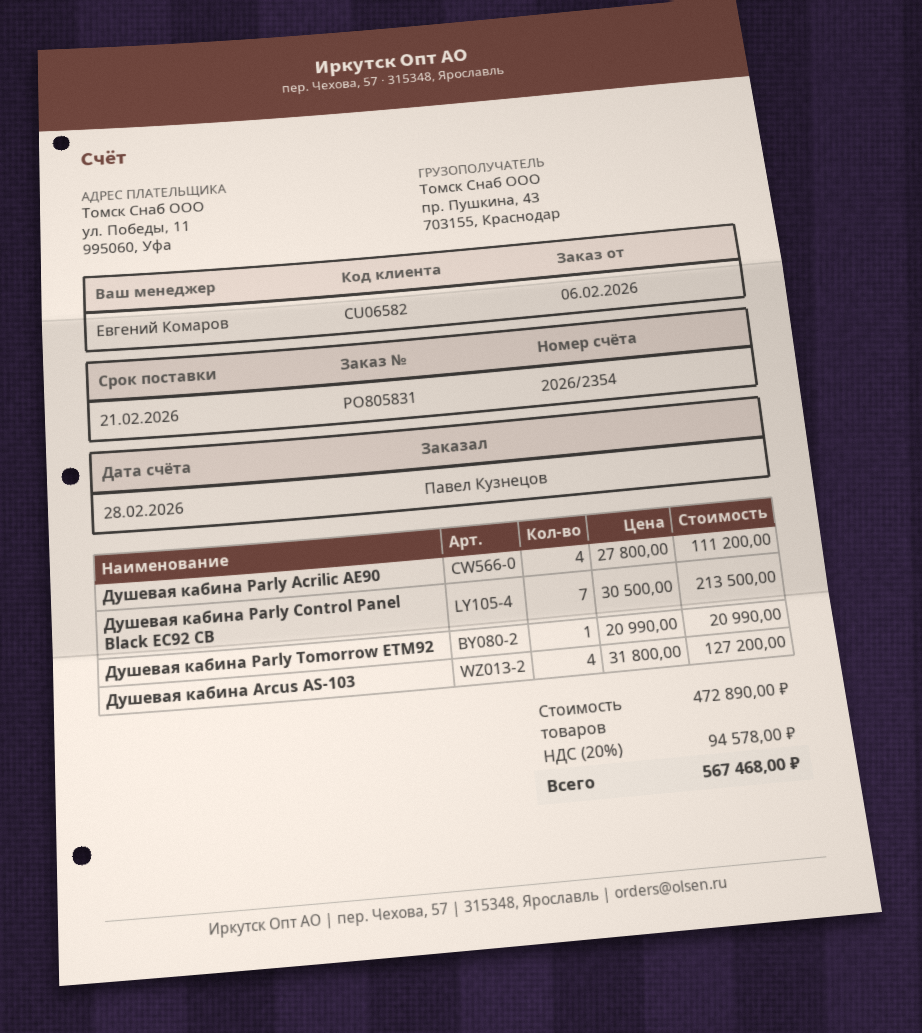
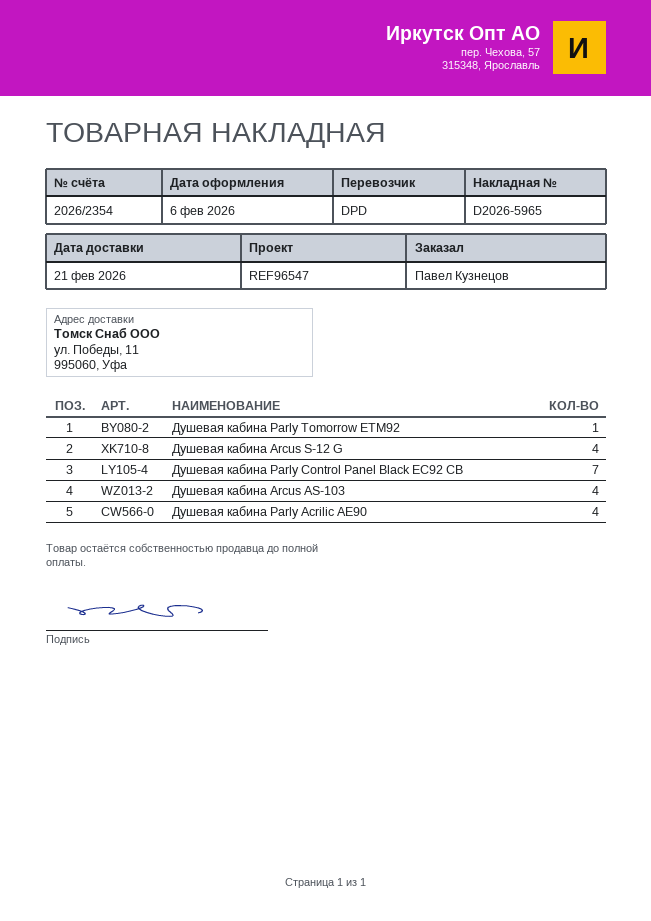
ship to: пр. Пушкина, 43, 703155, Краснодар -> ул. Победы, 11, 995060, Уфа
Душевая кабина Arcus S-12 G: none -> 4

